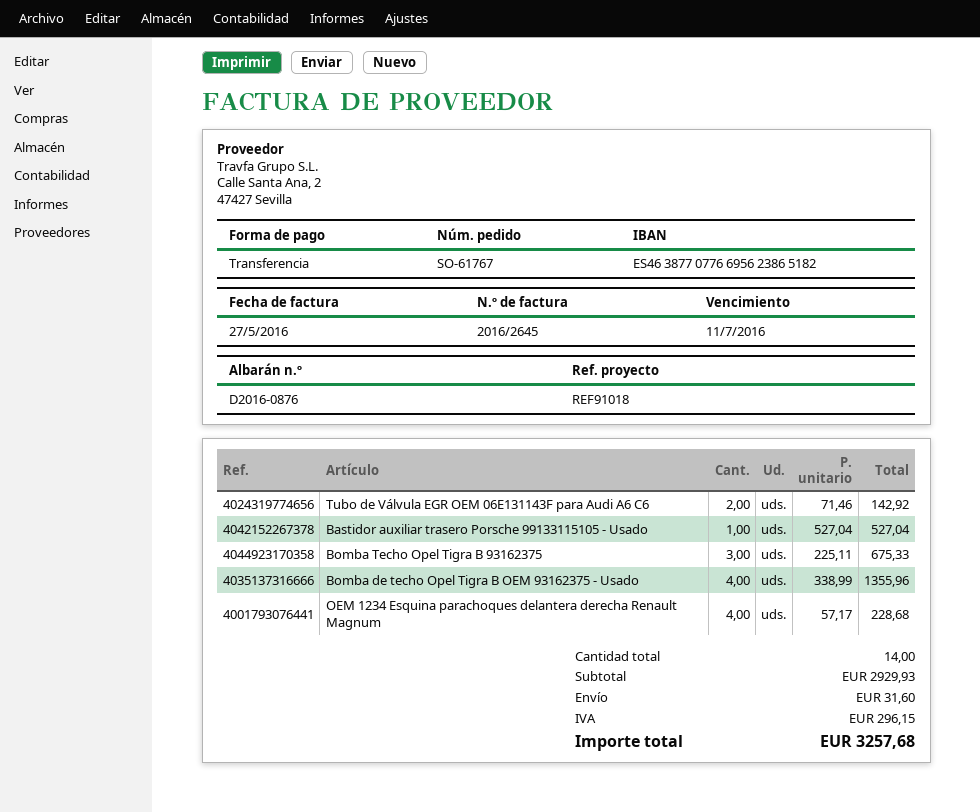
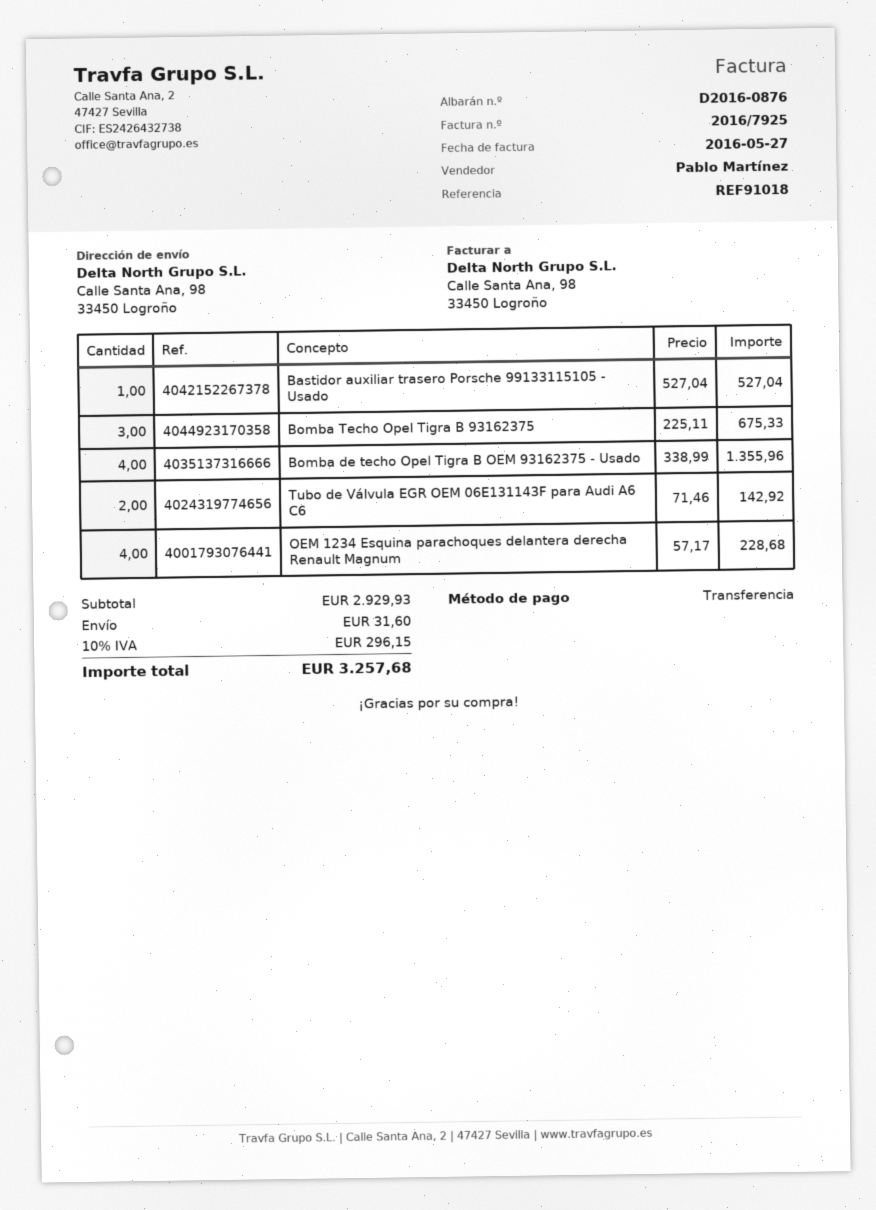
invoice number: 2016/2645 -> 2016/7925

